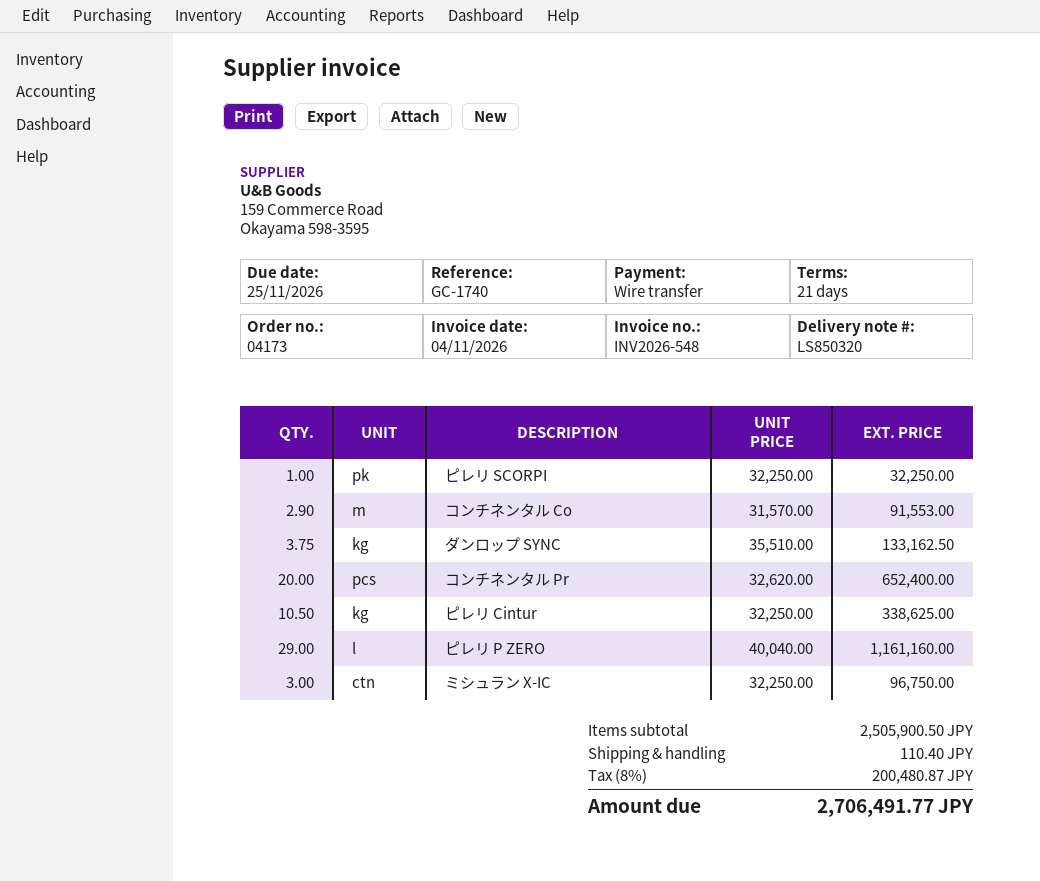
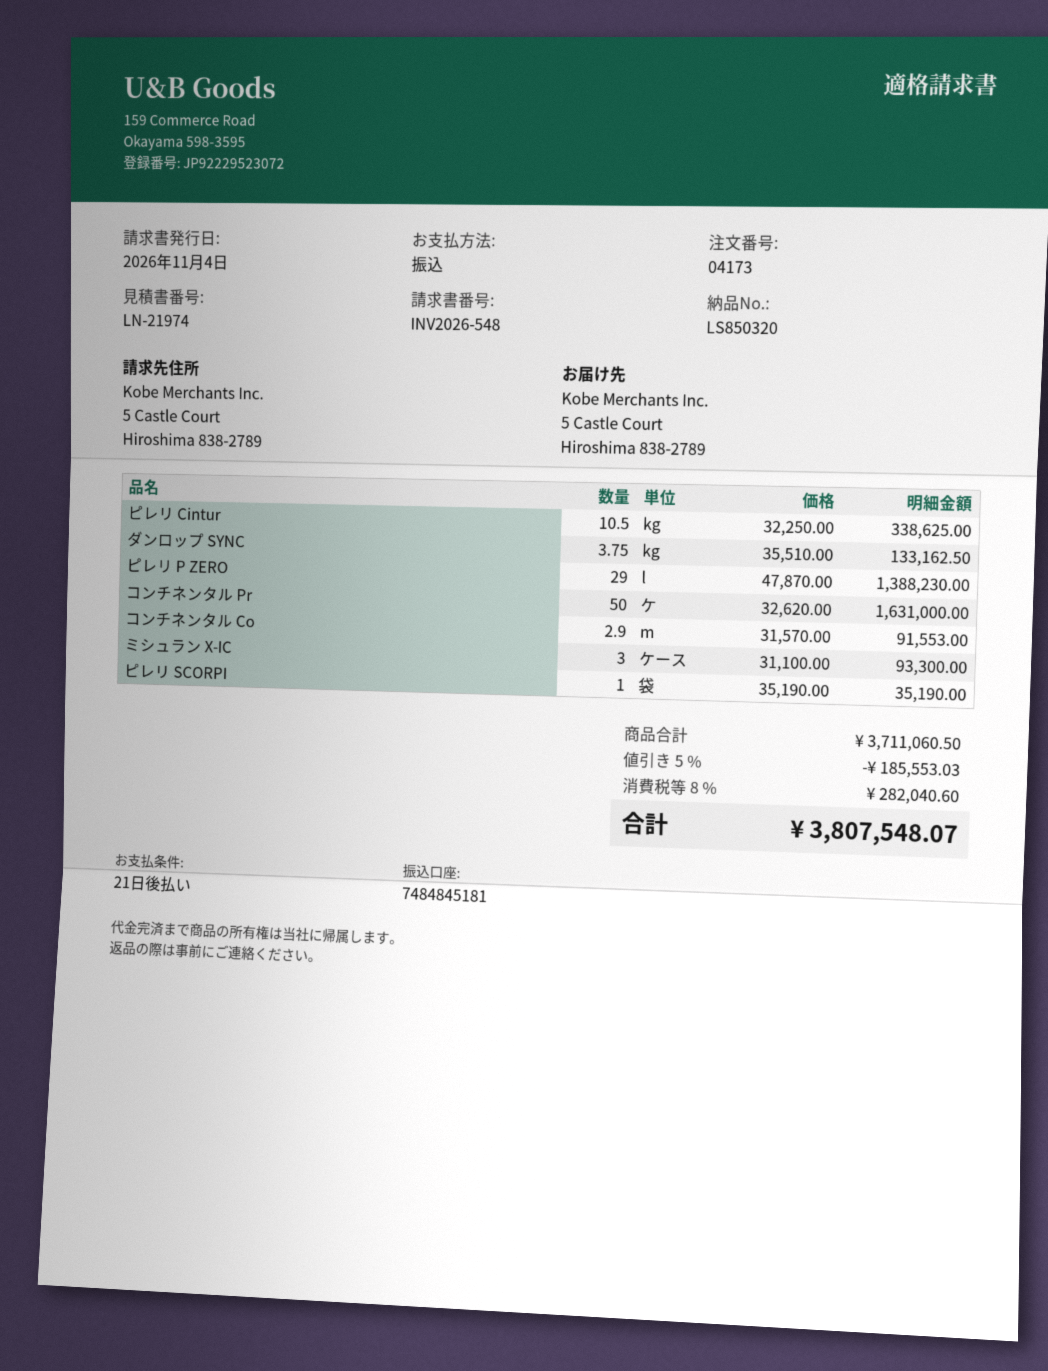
ピレリ SCORPI: 1 x 32250.00 = 32250.00 -> 1 x 35190.00 = 35190.00
コンチネンタル Pr: 20 x 32620.00 = 652400.00 -> 50 x 32620.00 = 1631000.00
ピレリ P ZERO: 29 x 40040.00 = 1161160.00 -> 29 x 47870.00 = 1388230.00
ミシュラン X-IC: 3 x 32250.00 = 96750.00 -> 3 x 31100.00 = 93300.00
subtotal: 2505900.50 -> 3711060.50
discount: none -> 5% = 185553.03
shipping: 110.40 -> none
tax: 8% = 200480.87 -> 8% = 282040.60
total: 2706491.77 -> 3807548.07

